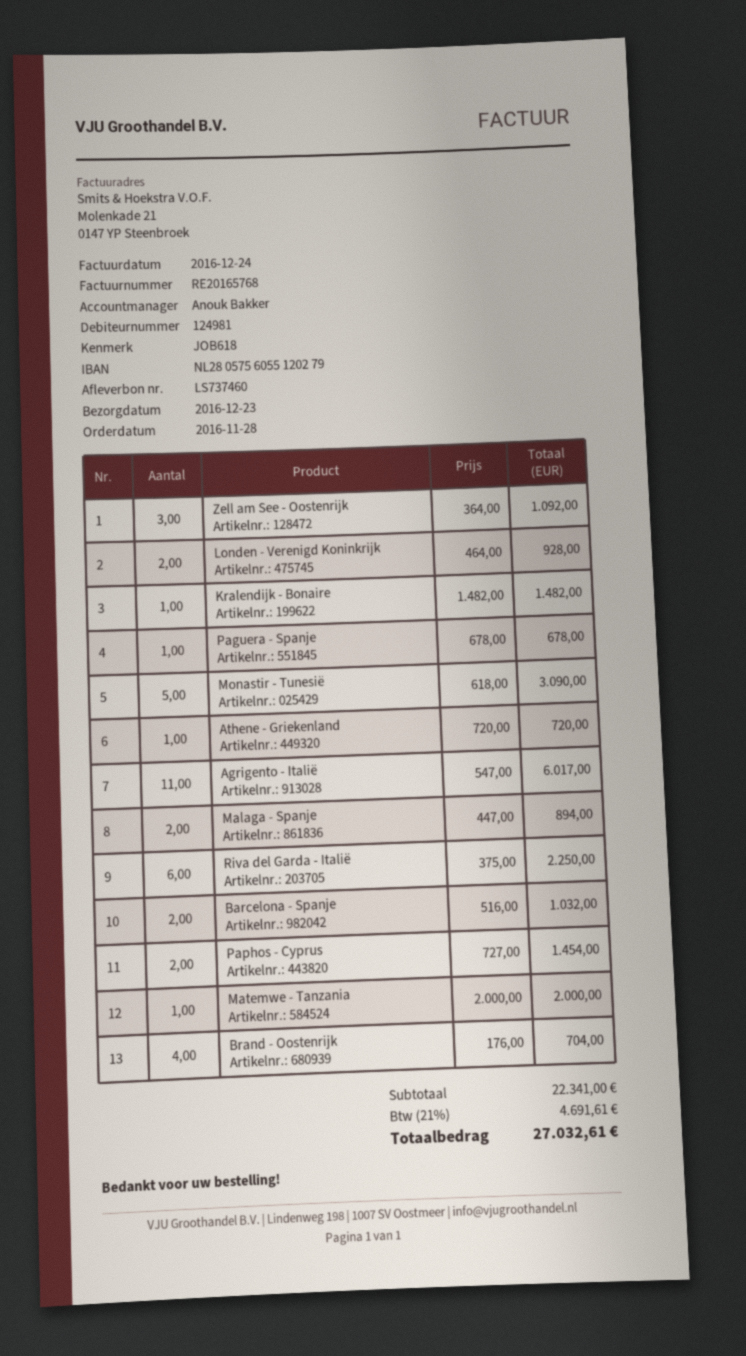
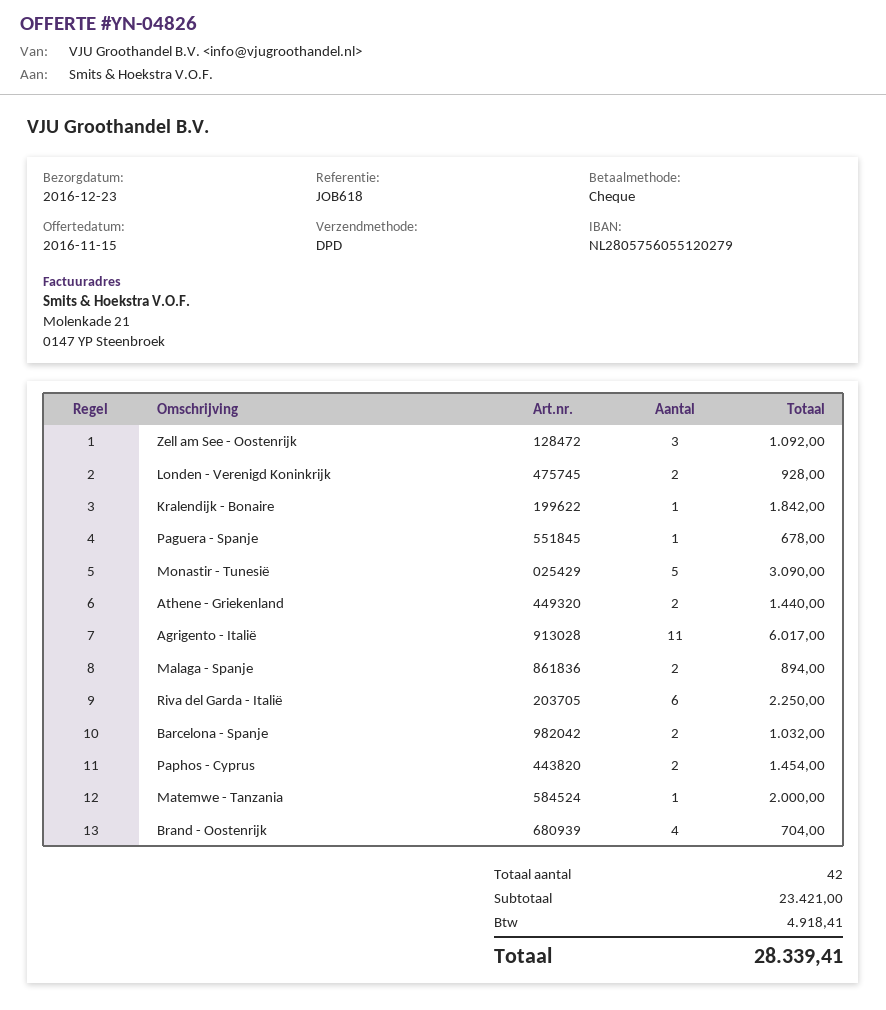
Kralendijk - Bonaire: 1 for 1482.00 -> 1 for 1842.00
Athene - Griekenland: 1 for 720.00 -> 2 for 1440.00
subtotal: 22341.00 -> 23421.00
tax: 4691.61 -> 4918.41
total: 27032.61 -> 28339.41

